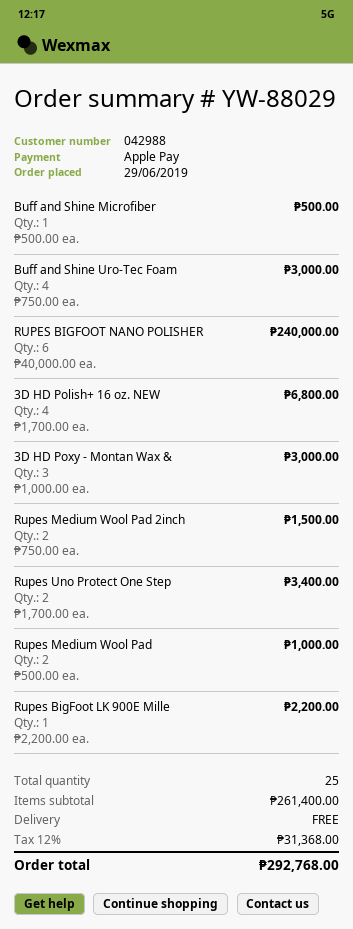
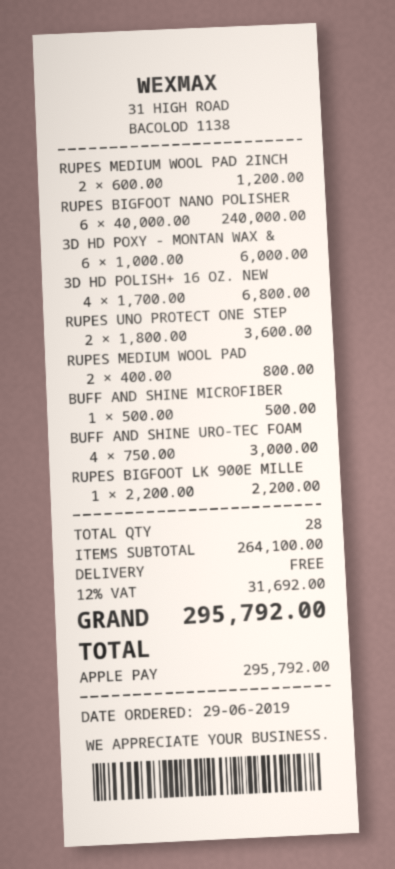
3D HD Poxy - Montan Wax &: 3 x 1000.00 = 3000.00 -> 6 x 1000.00 = 6000.00
Rupes Medium Wool Pad 2inch: 2 x 750.00 = 1500.00 -> 2 x 600.00 = 1200.00
Rupes Uno Protect One Step: 2 x 1700.00 = 3400.00 -> 2 x 1800.00 = 3600.00
Rupes Medium Wool Pad: 2 x 500.00 = 1000.00 -> 2 x 400.00 = 800.00
total quantity: 25 -> 28
subtotal: 261400.00 -> 264100.00
tax: 12% = 31368.00 -> 12% = 31692.00
total: 292768.00 -> 295792.00

